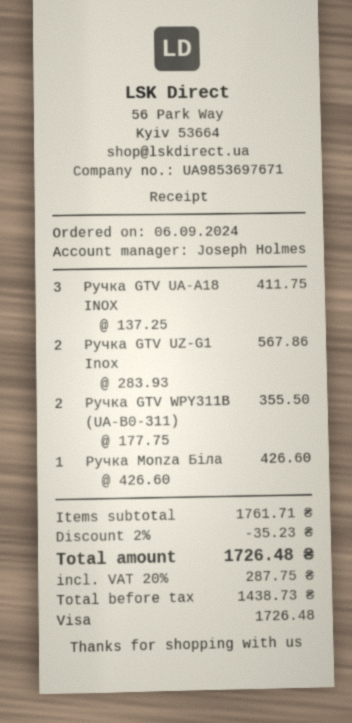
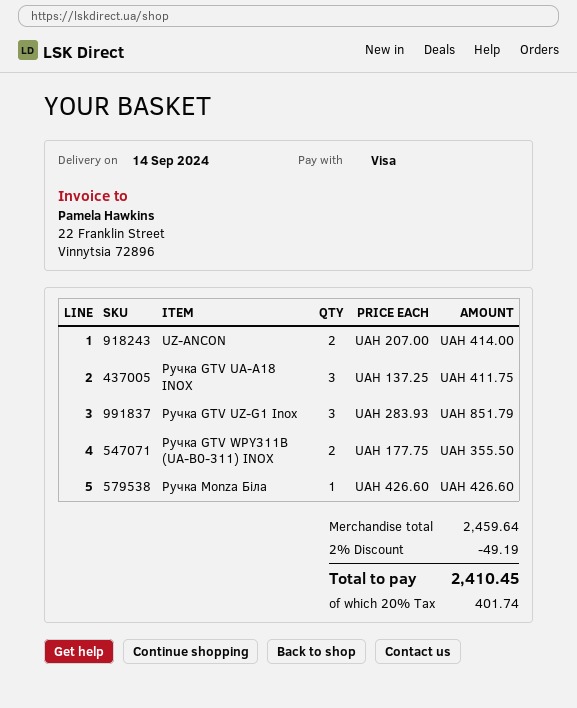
Ручка GTV UZ-G1 Inox: 2 x 283.93 = 567.86 -> 3 x 283.93 = 851.79
UZ-ANCON: none -> 2 x 207.00 = 414.00
subtotal: 1761.71 -> 2459.64
discount: 2% = 35.23 -> 2% = 49.19
tax: 20% = 287.75 -> 20% = 401.74
total: 1726.48 -> 2410.45

